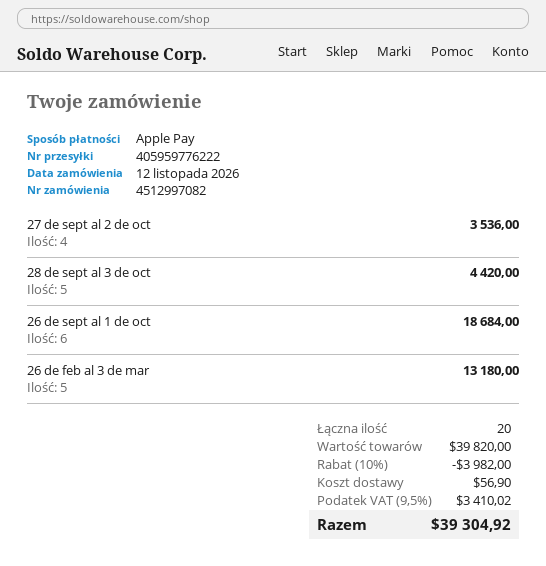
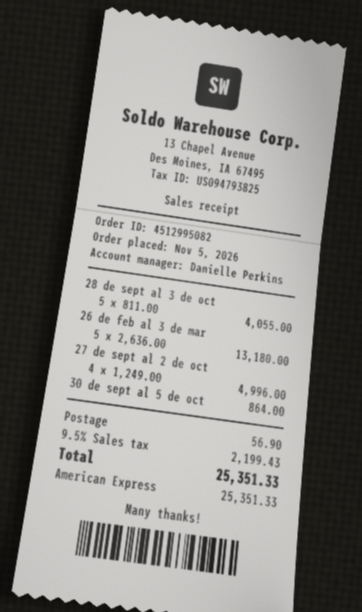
order number: 4512997082 -> 4512995082
order date: 2026-11-12 -> 2026-11-05
payment method: Apple Pay -> American Express
27 de sept al 2 de oct: 4 for 3536.00 -> 4 for 4996.00
28 de sept al 3 de oct: 5 for 4420.00 -> 5 for 4055.00
26 de sept al 1 de oct: 6 for 18684.00 -> none
30 de sept al 5 de oct: none -> 1 for 864.00
discount: 10% = 3982.00 -> none
tax: 9.5% = 3410.02 -> 9.5% = 2199.43
total: 39304.92 -> 25351.33

